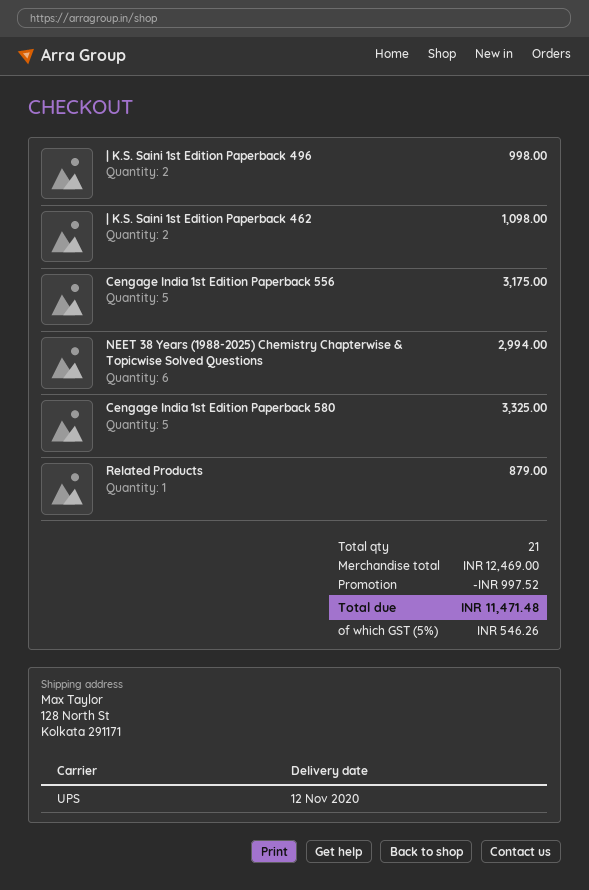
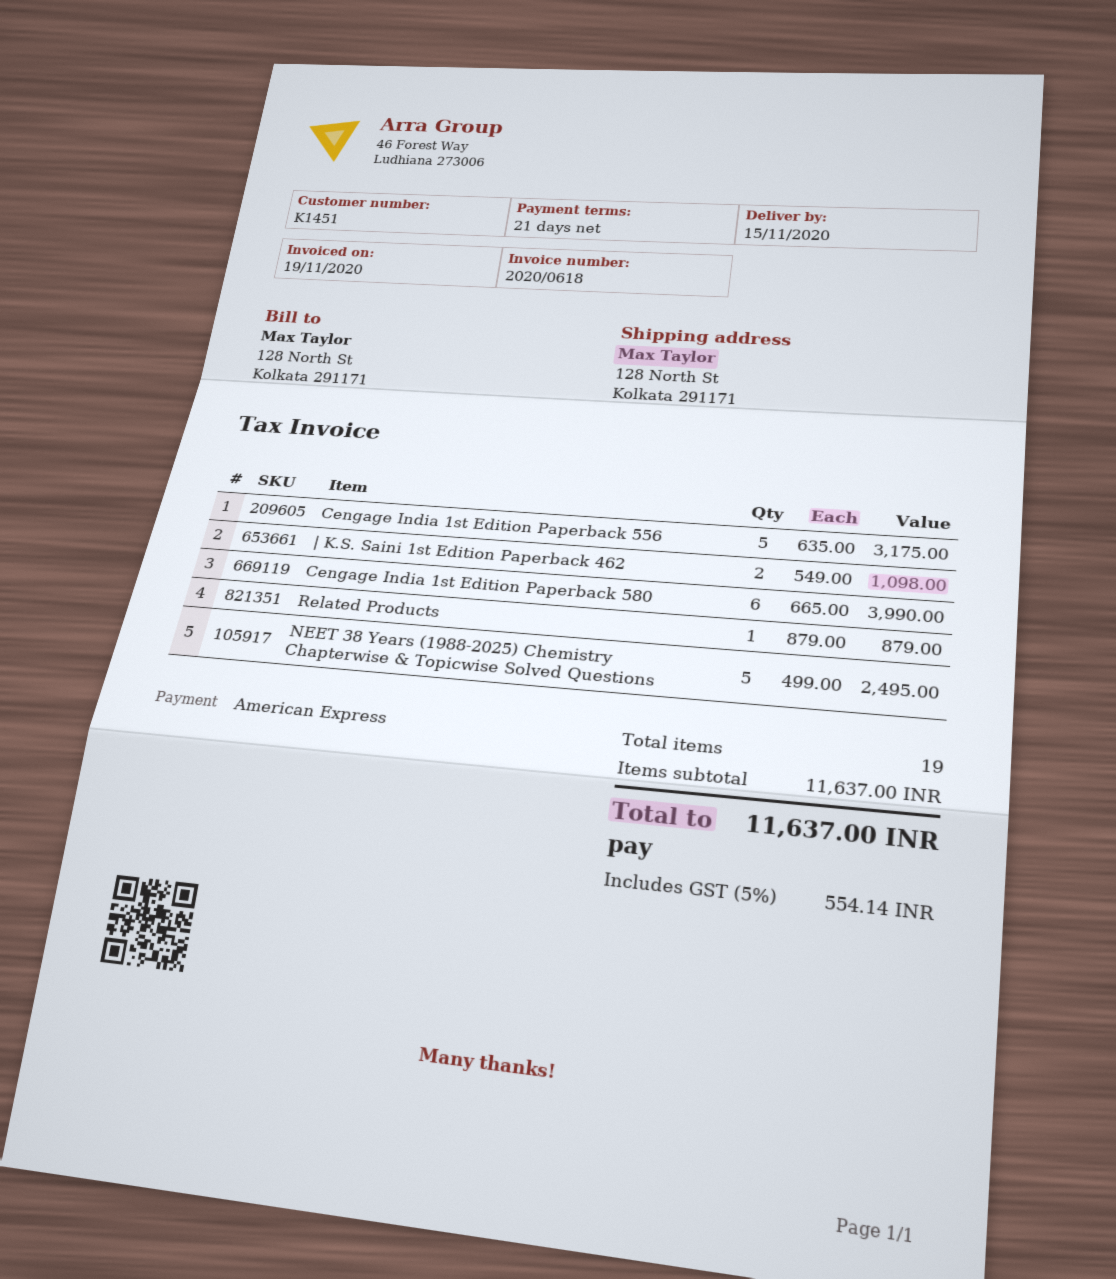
delivery date: 2020-11-12 -> 2020-11-15
| K.S. Saini 1st Edition Paperback 496: 2 for 998.00 -> none
NEET 38 Years (1988-2025) Chemistry Chapterwise & Topicwise Solved Questions: 6 for 2994.00 -> 5 for 2495.00
Cengage India 1st Edition Paperback 580: 5 for 3325.00 -> 6 for 3990.00
total quantity: 21 -> 19
subtotal: 12469.00 -> 11637.00
discount: 997.52 -> none
tax: 5% = 546.26 -> 5% = 554.14
total: 11471.48 -> 11637.00

